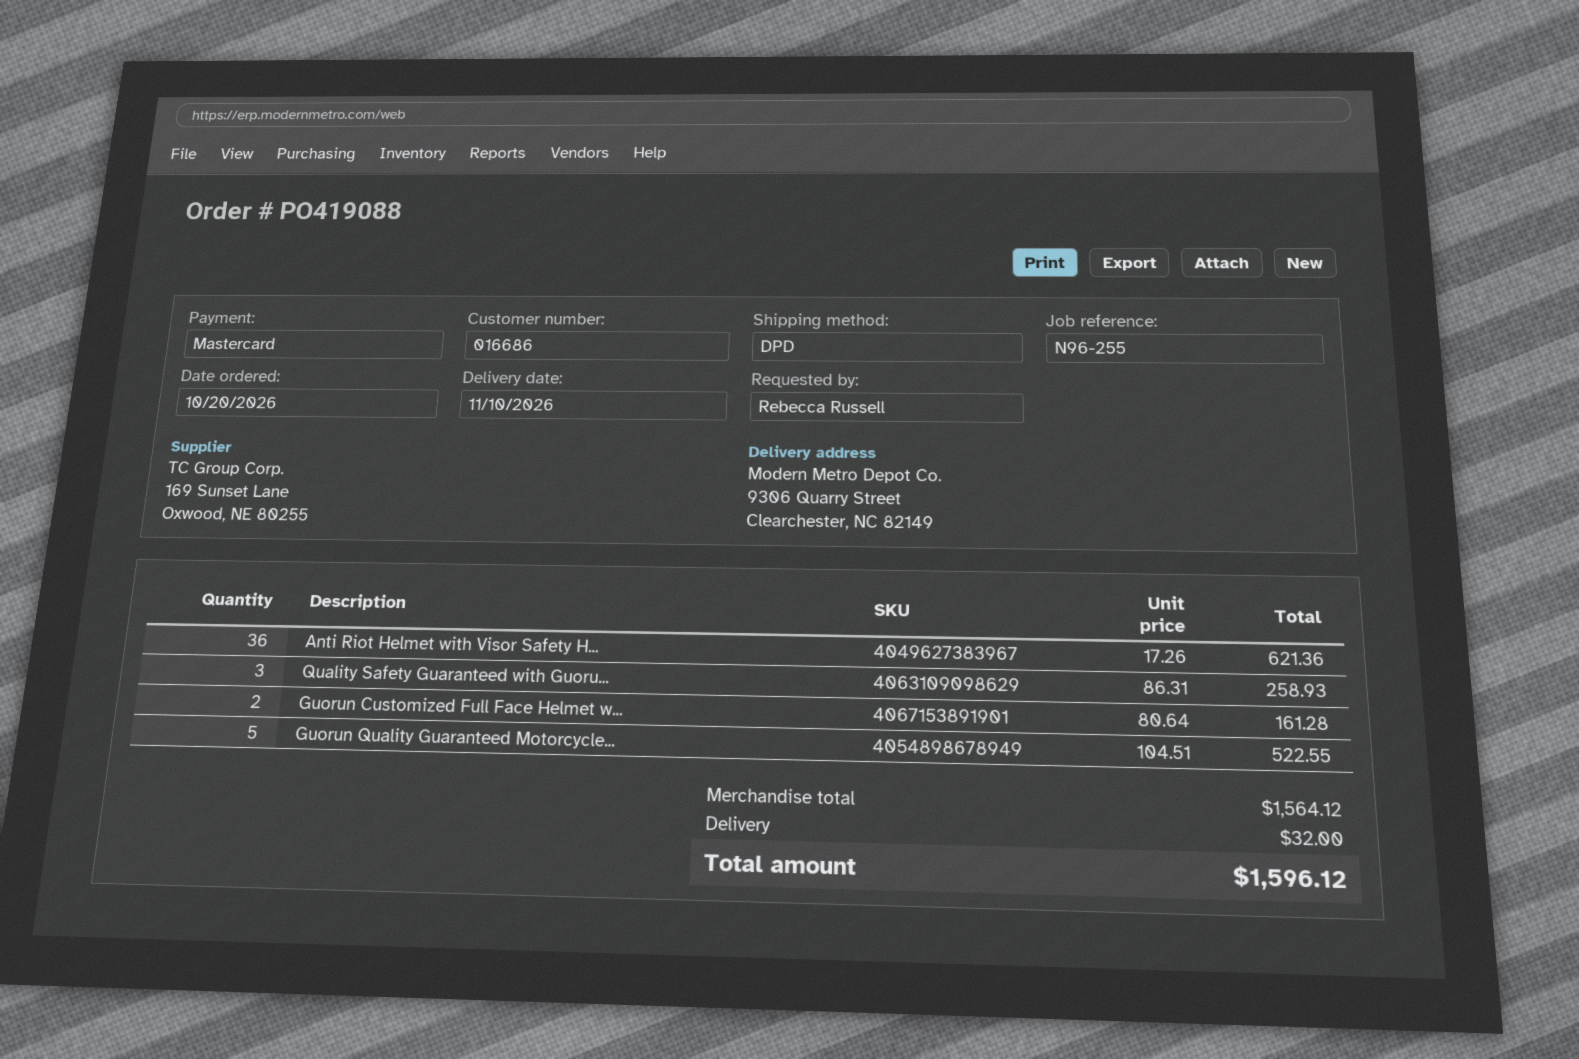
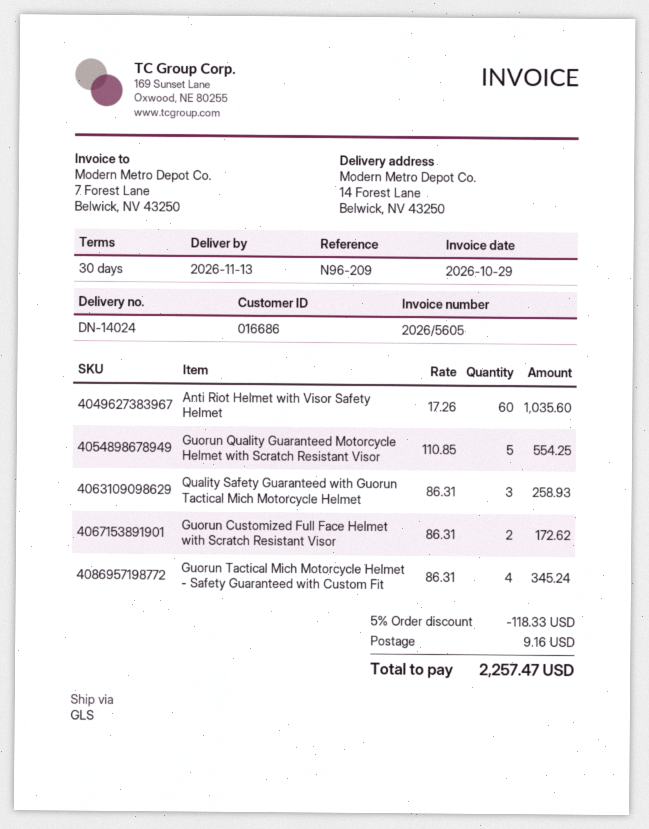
delivery date: 2026-11-10 -> 2026-11-13
reference: N96-255 -> N96-209
shipping method: DPD -> GLS
ship to: 9306 Quarry Street, Clearchester, NC 82149 -> 14 Forest Lane, Belwick, NV 43250
Anti Riot Helmet with Visor Safety H...: 36 x 17.26 = 621.36 -> 60 x 17.26 = 1035.60
Guorun Customized Full Face Helmet w...: 2 x 80.64 = 161.28 -> 2 x 86.31 = 172.62
Guorun Quality Guaranteed Motorcycle...: 5 x 104.51 = 522.55 -> 5 x 110.85 = 554.25
Guorun Tactical Mich Motorcycle Helmet - Safety Guaranteed with Custom Fit: none -> 4 x 86.31 = 345.24
discount: none -> 5% = 118.33
shipping: 32.00 -> 9.16
total: 1596.12 -> 2257.47

